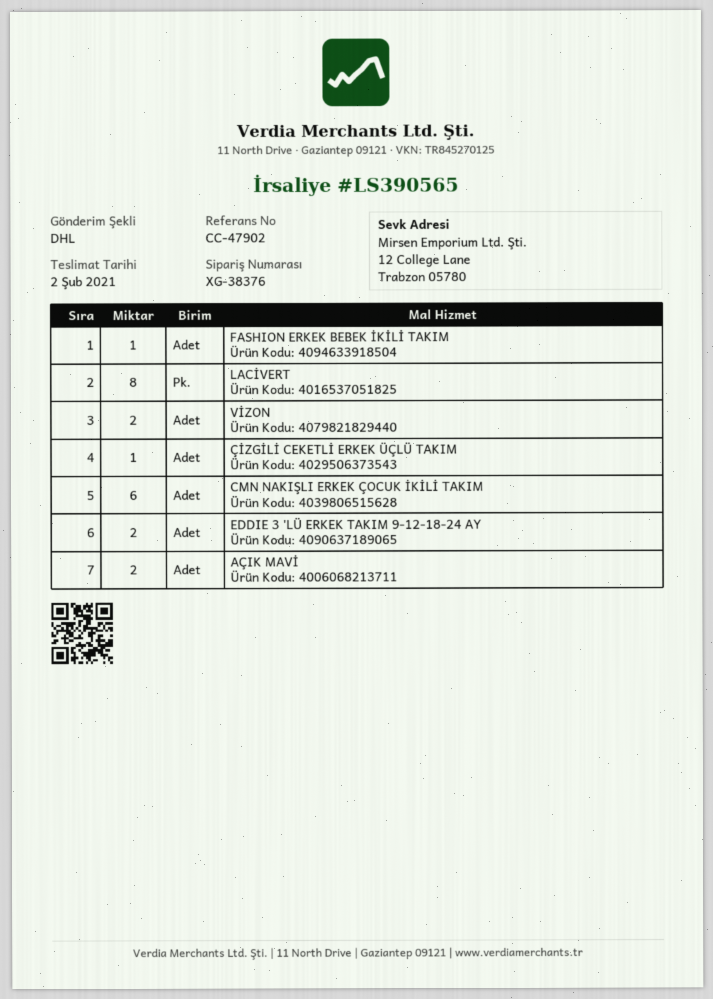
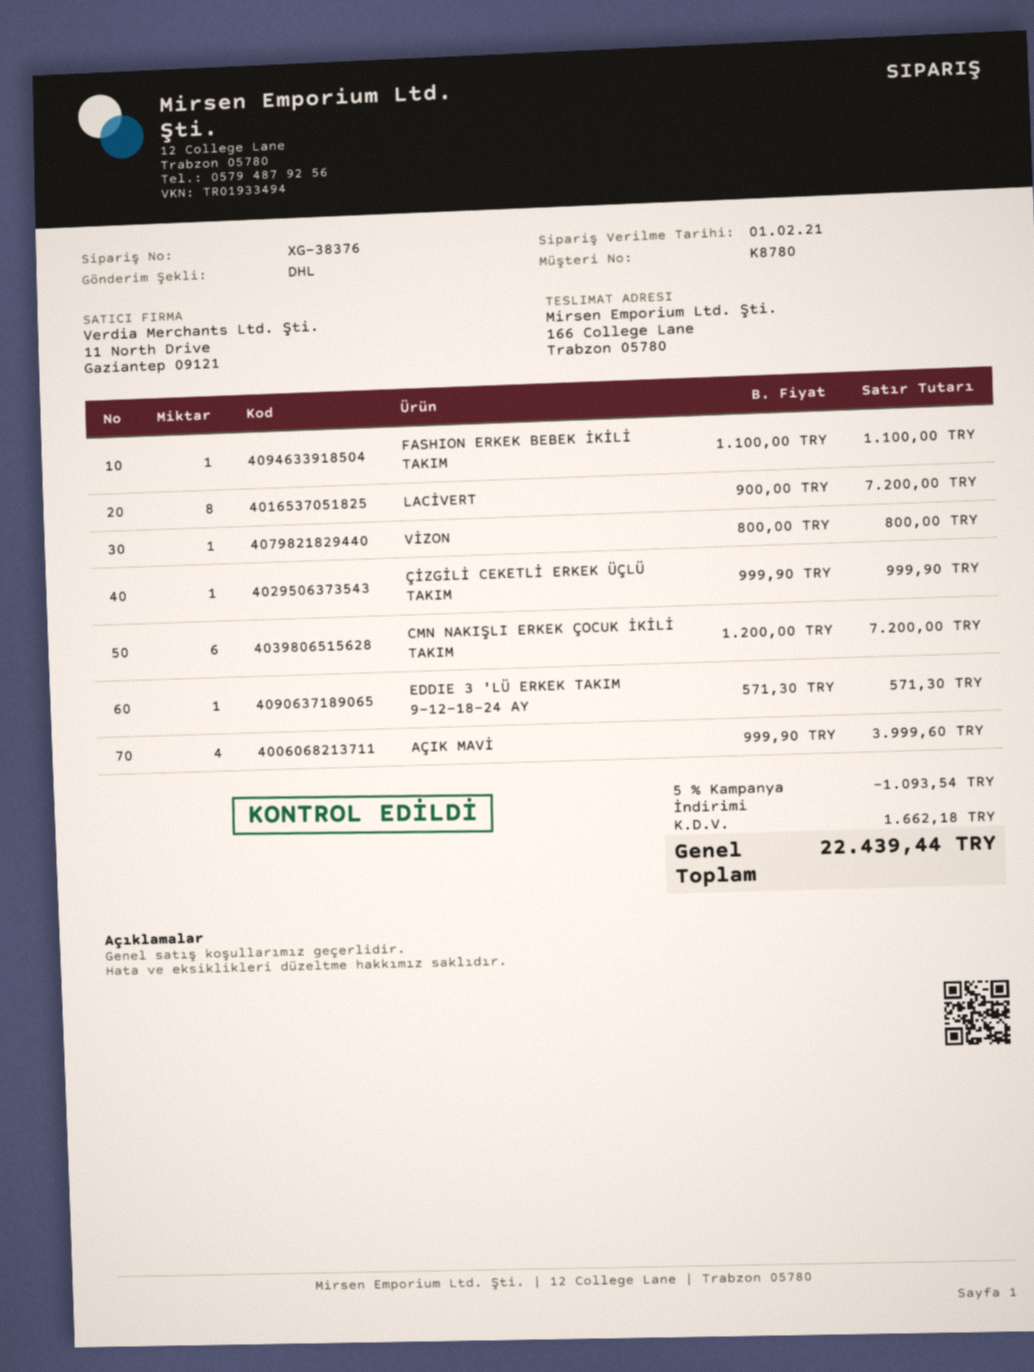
ship to: 12 College Lane, Trabzon 05780 -> 166 College Lane, Trabzon 05780
VİZON: 2 -> 1
EDDIE 3 'LÜ ERKEK TAKIM 9-12-18-24 AY: 2 -> 1
AÇIK MAVİ: 2 -> 4

